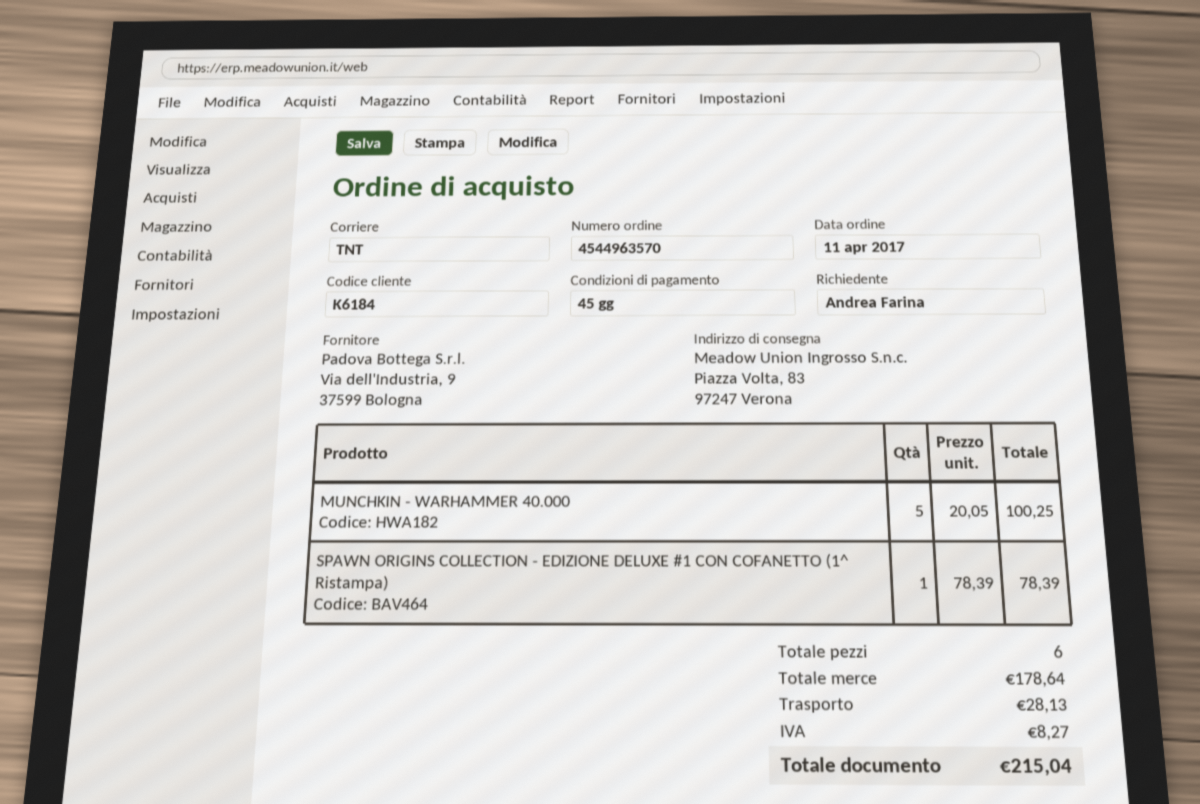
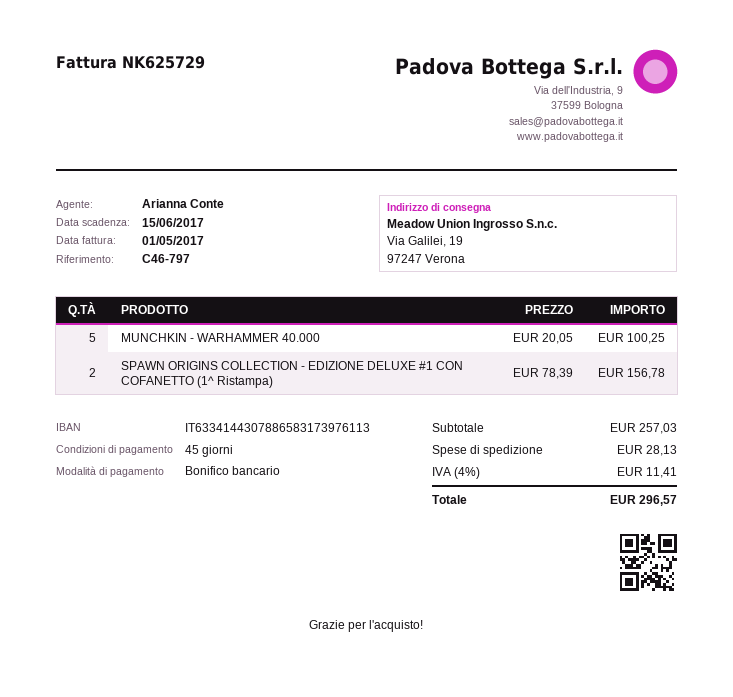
ship to: Piazza Volta, 83, 97247 Verona -> Via Galilei, 19, 97247 Verona
SPAWN ORIGINS COLLECTION - EDIZIONE DELUXE #1 CON COFANETTO (1^ Ristampa): 1 x 78.39 = 78.39 -> 2 x 78.39 = 156.78
subtotal: 178.64 -> 257.03
tax: 8.27 -> 11.41
total: 215.04 -> 296.57

